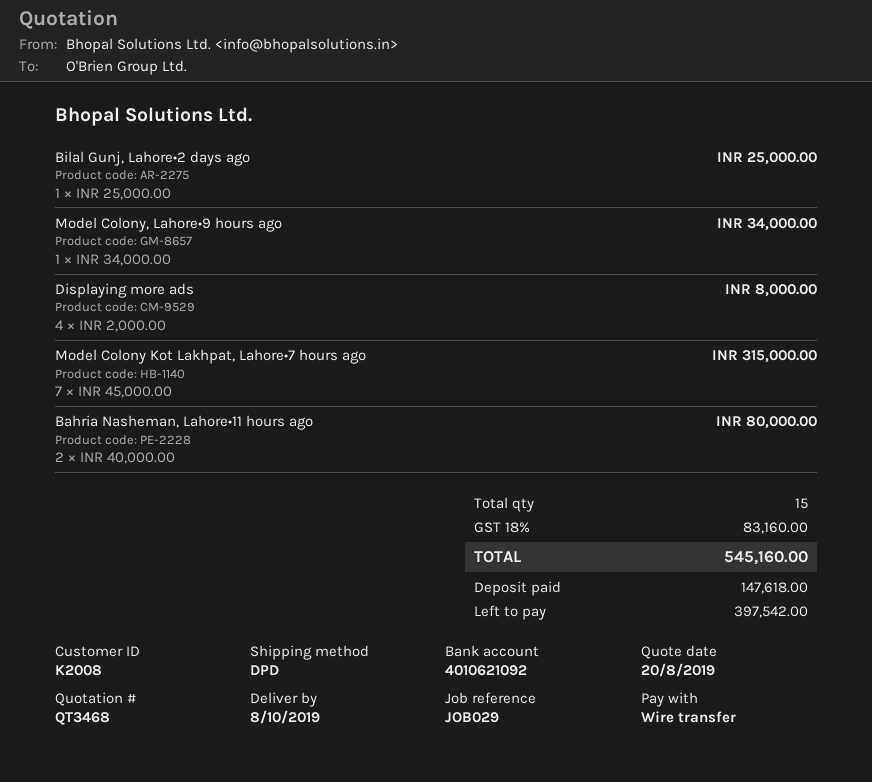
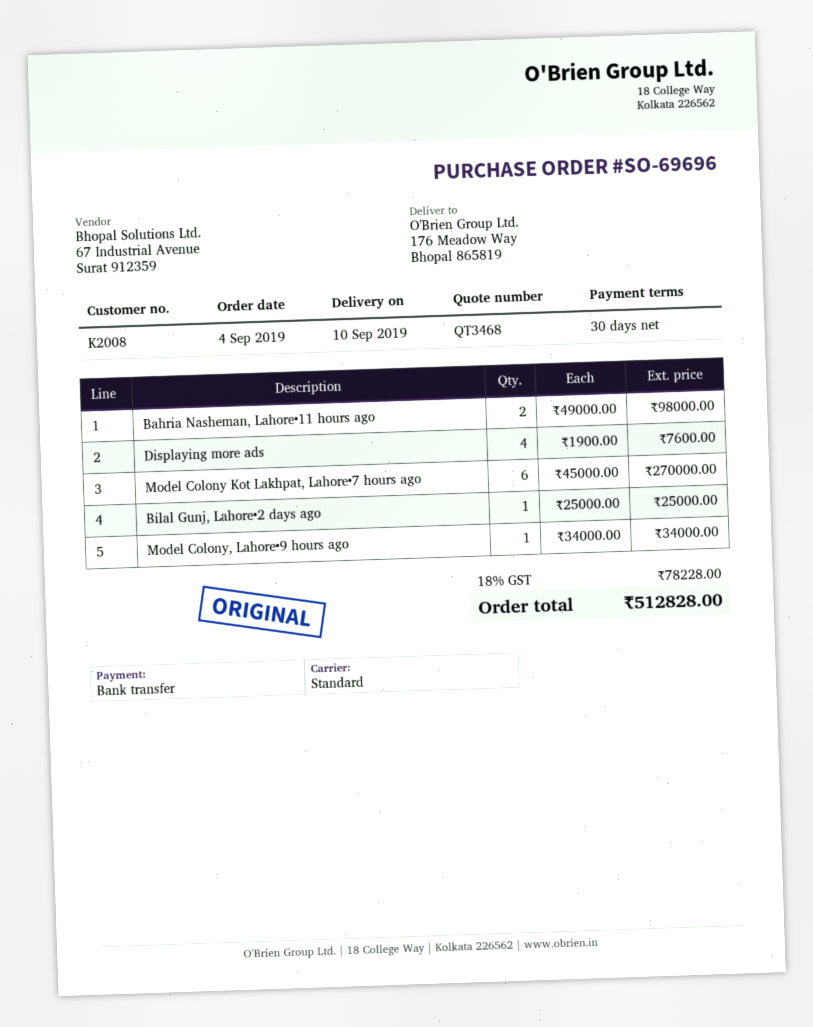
delivery date: 2019-10-08 -> 2019-09-10
shipping method: DPD -> standard
Displaying more ads: 4 x 2000.00 = 8000.00 -> 4 x 1900.00 = 7600.00
Model Colony Kot Lakhpat, Lahore•7 hours ago: 7 x 45000.00 = 315000.00 -> 6 x 45000.00 = 270000.00
Bahria Nasheman, Lahore•11 hours ago: 2 x 40000.00 = 80000.00 -> 2 x 49000.00 = 98000.00
tax: 18% = 83160.00 -> 18% = 78228.00
total: 545160.00 -> 512828.00

